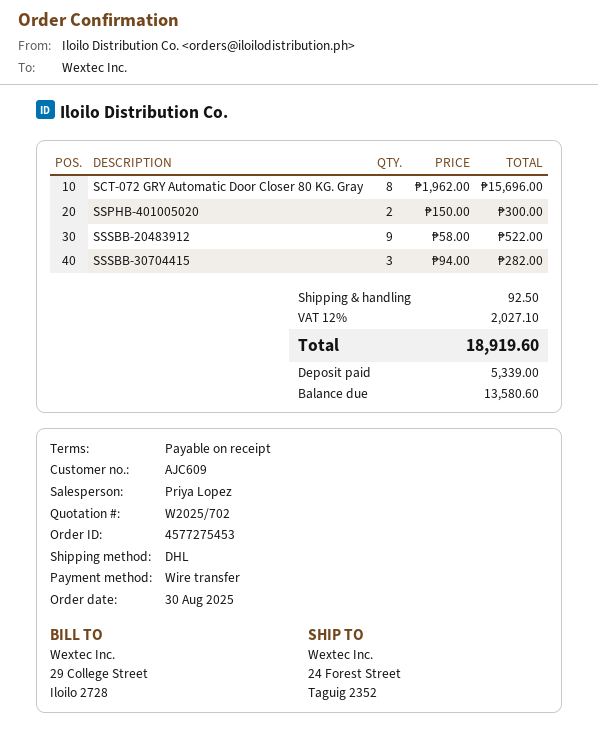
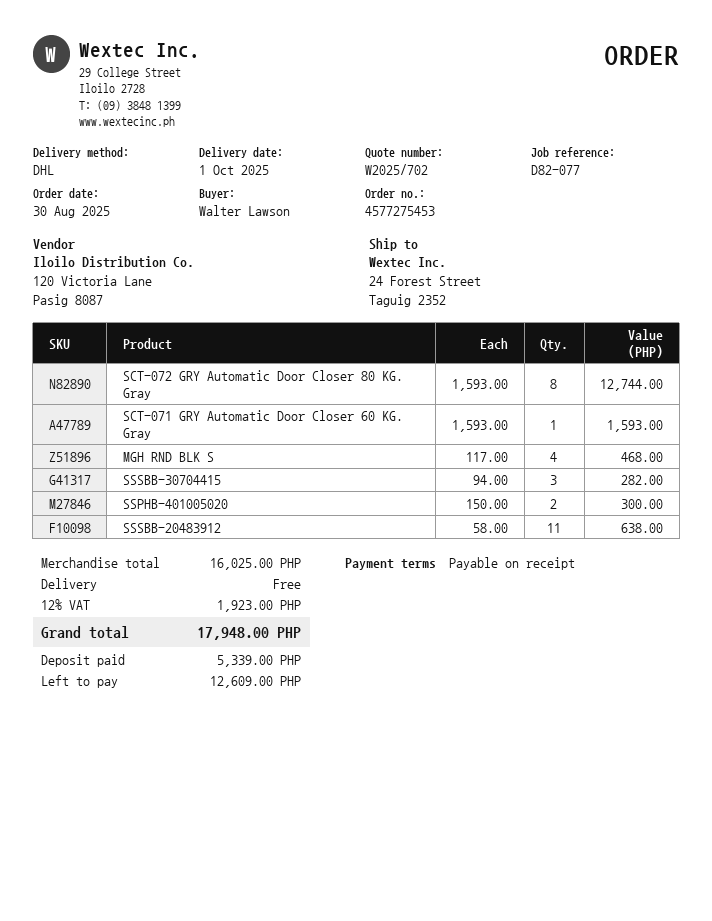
SCT-072 GRY Automatic Door Closer 80 KG. Gray: 8 x 1962.00 = 15696.00 -> 8 x 1593.00 = 12744.00
SSSBB-20483912: 9 x 58.00 = 522.00 -> 11 x 58.00 = 638.00
SCT-071 GRY Automatic Door Closer 60 KG. Gray: none -> 1 x 1593.00 = 1593.00
MGH RND BLK S: none -> 4 x 117.00 = 468.00
shipping: 92.50 -> 0.00
tax: 12% = 2027.10 -> 12% = 1923.00
total: 18919.60 -> 17948.00
balance: 13580.60 -> 12609.00

